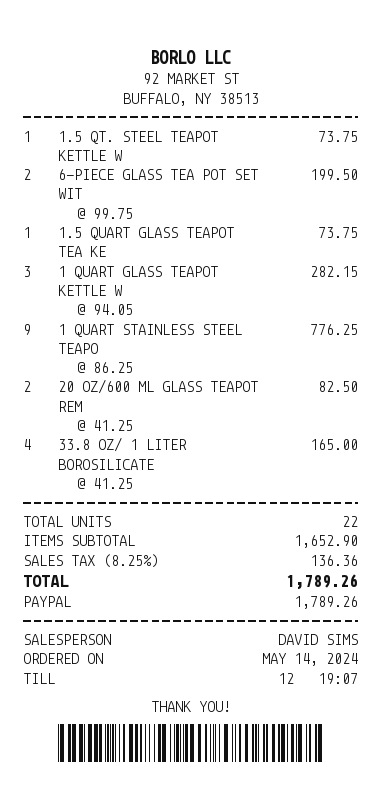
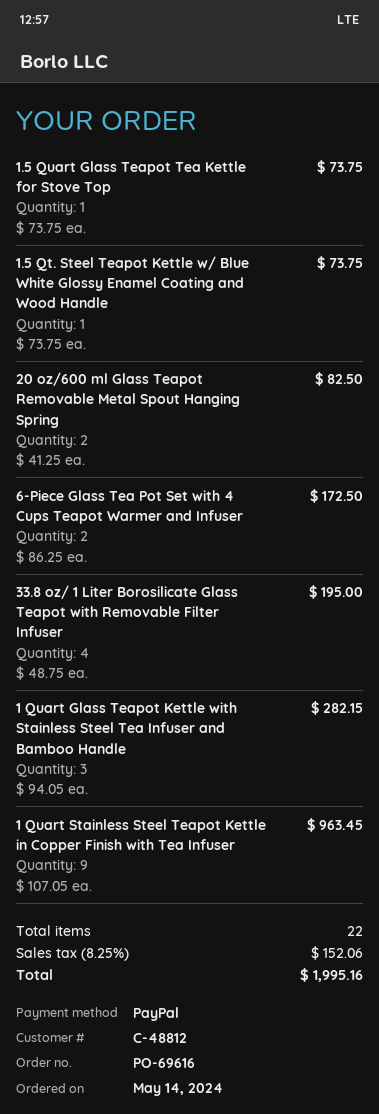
6-PIECE GLASS TEA POT SET WIT: 2 x 99.75 = 199.50 -> 2 x 86.25 = 172.50
1 QUART STAINLESS STEEL TEAPO: 9 x 86.25 = 776.25 -> 9 x 107.05 = 963.45
33.8 OZ/ 1 LITER BOROSILICATE: 4 x 41.25 = 165.00 -> 4 x 48.75 = 195.00
tax: 8.25% = 136.36 -> 8.25% = 152.06
total: 1789.26 -> 1995.16

